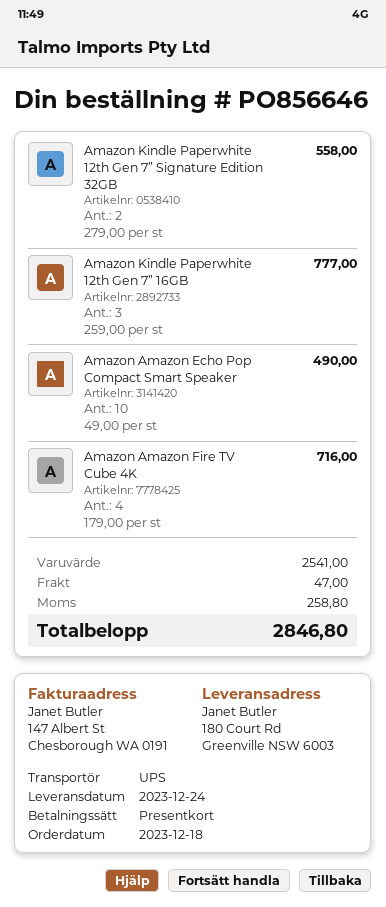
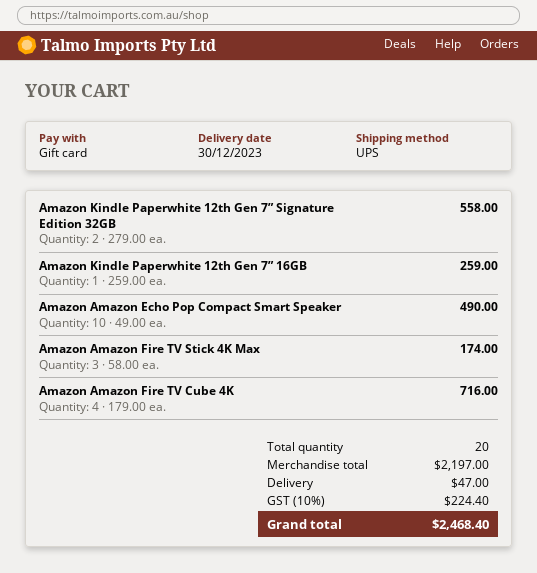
delivery date: 2023-12-24 -> 2023-12-30
Amazon Kindle Paperwhite 12th Gen 7” 16GB: 3 x 259.00 = 777.00 -> 1 x 259.00 = 259.00
Amazon Amazon Fire TV Stick 4K Max: none -> 3 x 58.00 = 174.00
subtotal: 2541.00 -> 2197.00
tax: 258.80 -> 224.40
total: 2846.80 -> 2468.40

